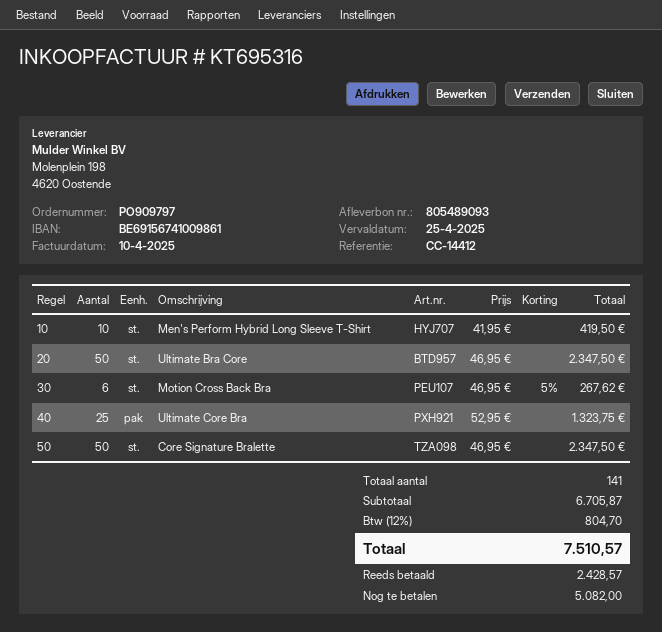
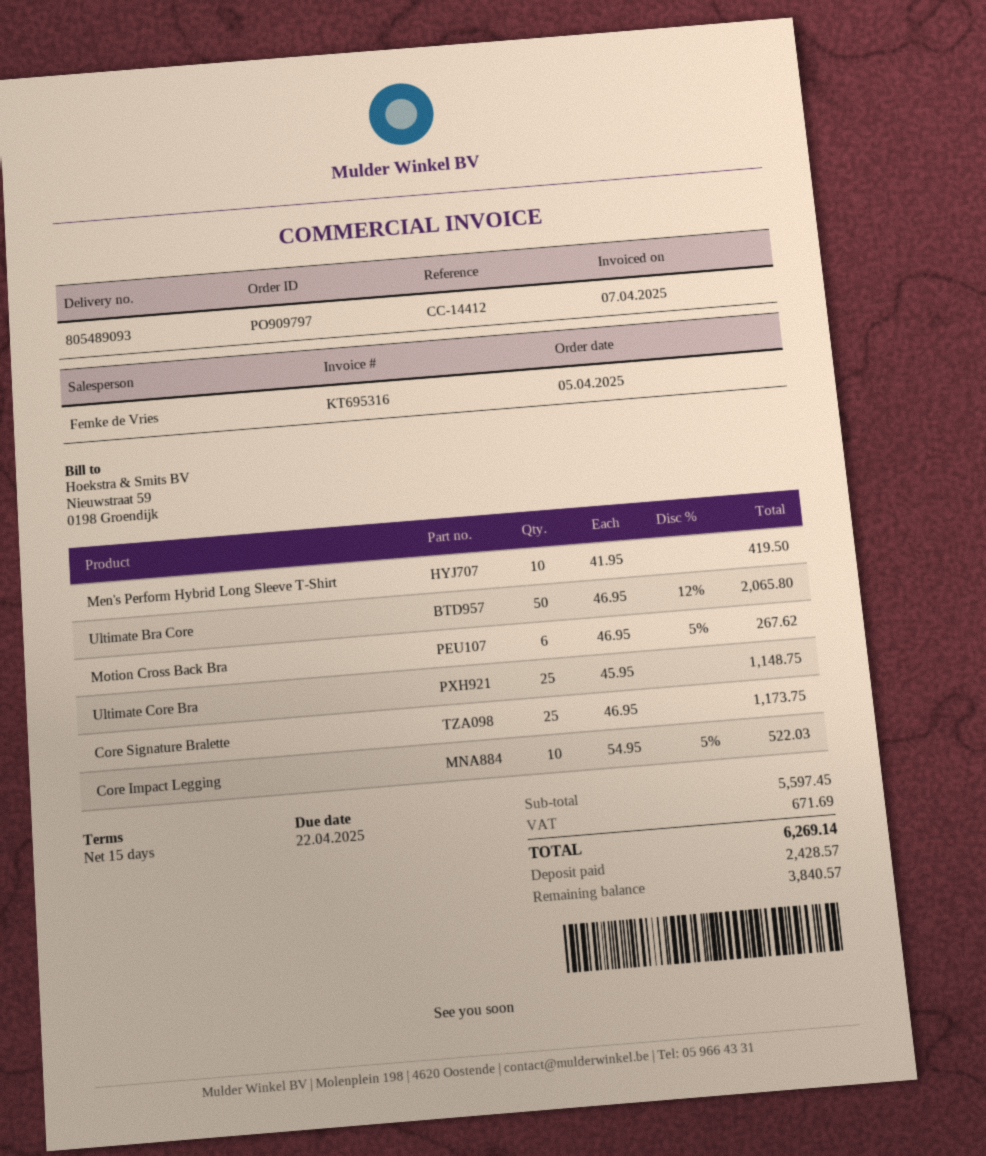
invoice date: 2025-04-10 -> 2025-04-07
due date: 2025-04-25 -> 2025-04-22
Ultimate Bra Core: 50 x 46.95 = 2347.50 -> 50 x 46.95 - 12% = 2065.80
Ultimate Core Bra: 25 x 52.95 = 1323.75 -> 25 x 45.95 = 1148.75
Core Signature Bralette: 50 x 46.95 = 2347.50 -> 25 x 46.95 = 1173.75
Core Impact Legging: none -> 10 x 54.95 - 5% = 522.03
subtotal: 6705.87 -> 5597.45
tax: 804.70 -> 671.69
total: 7510.57 -> 6269.14
balance: 5082.00 -> 3840.57

